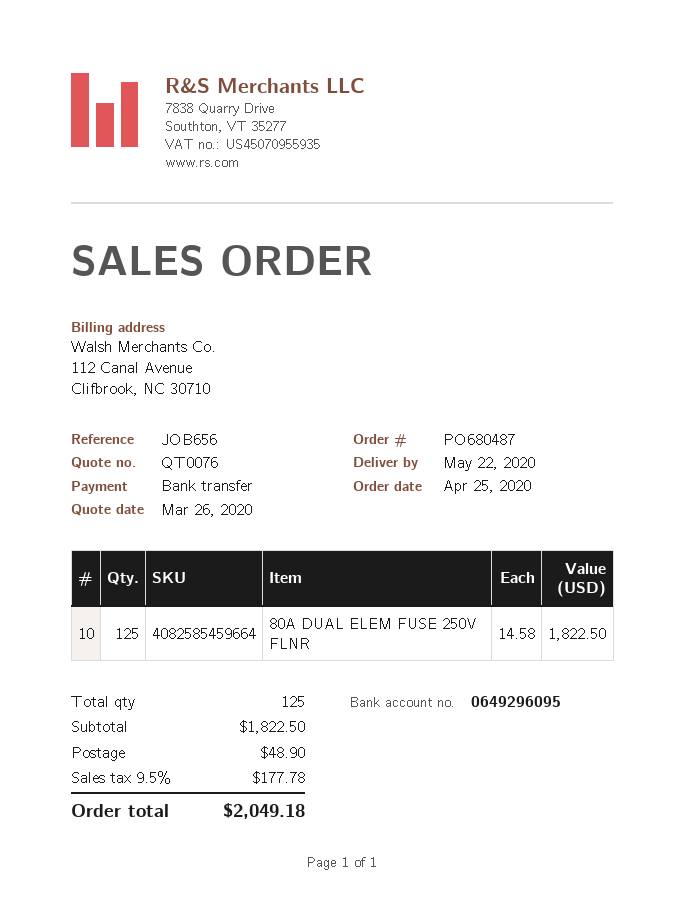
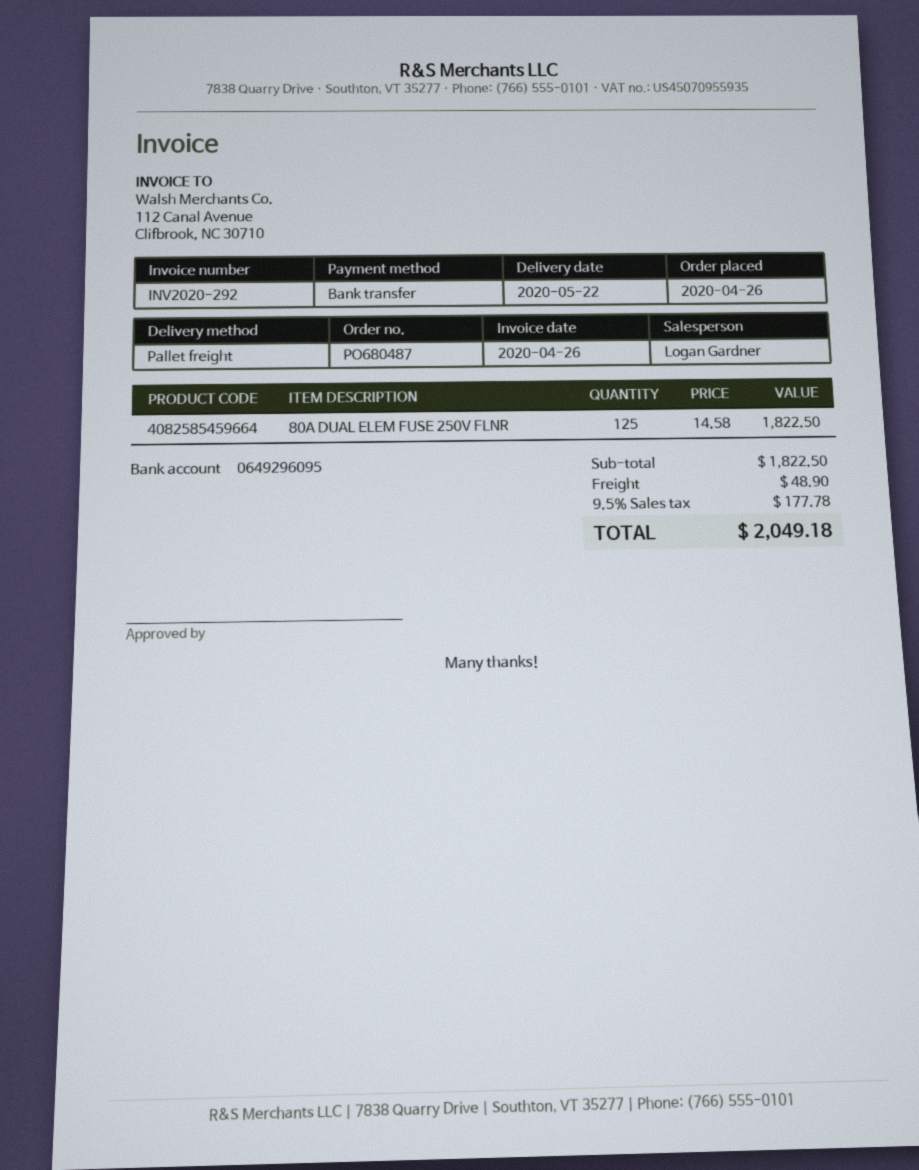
order date: 2020-04-25 -> 2020-04-26

